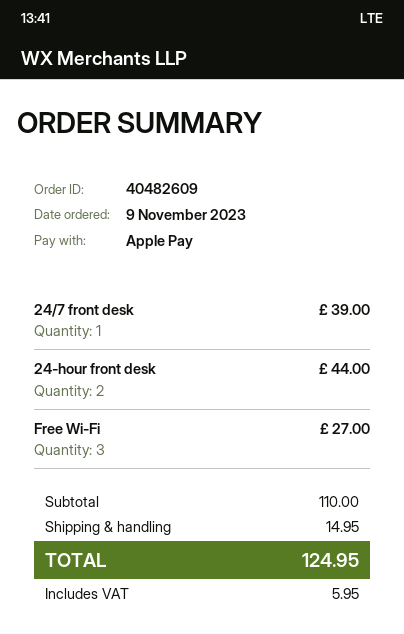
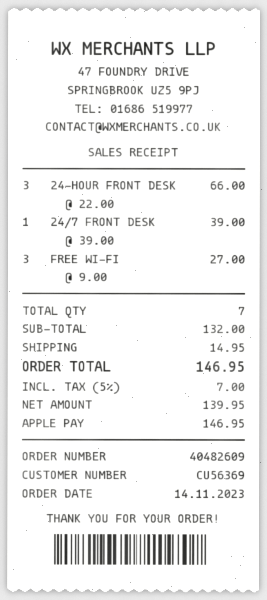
order date: 2023-11-09 -> 2023-11-14
24-hour front desk: 2 for 44.00 -> 3 for 66.00
subtotal: 110.00 -> 132.00
tax: 5.95 -> 7.00
total: 124.95 -> 146.95

